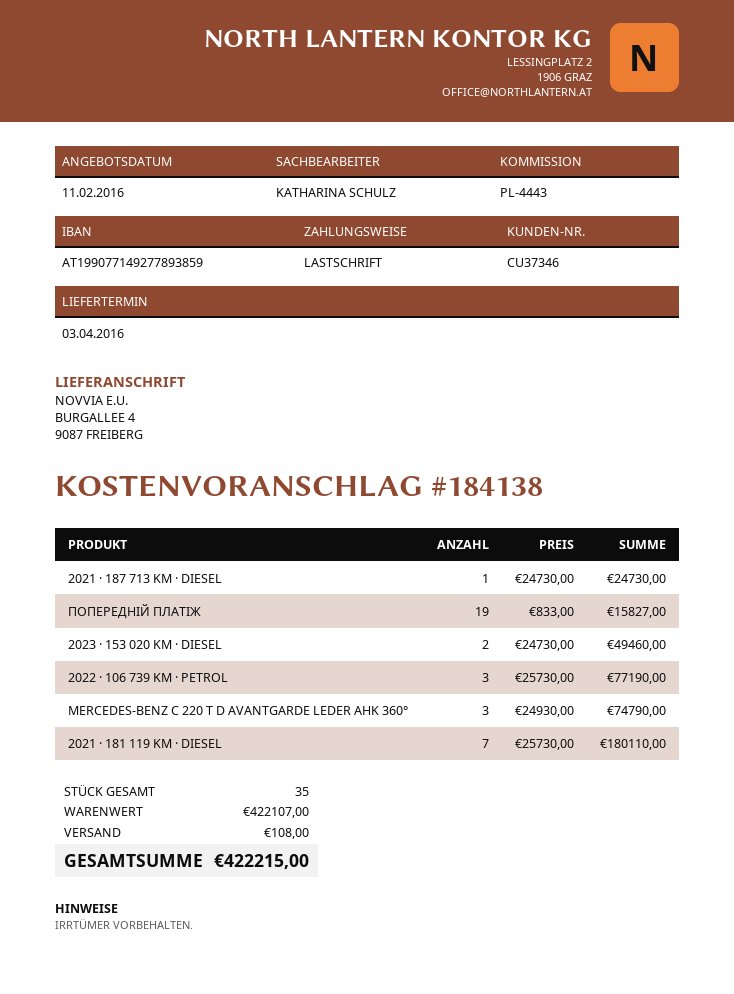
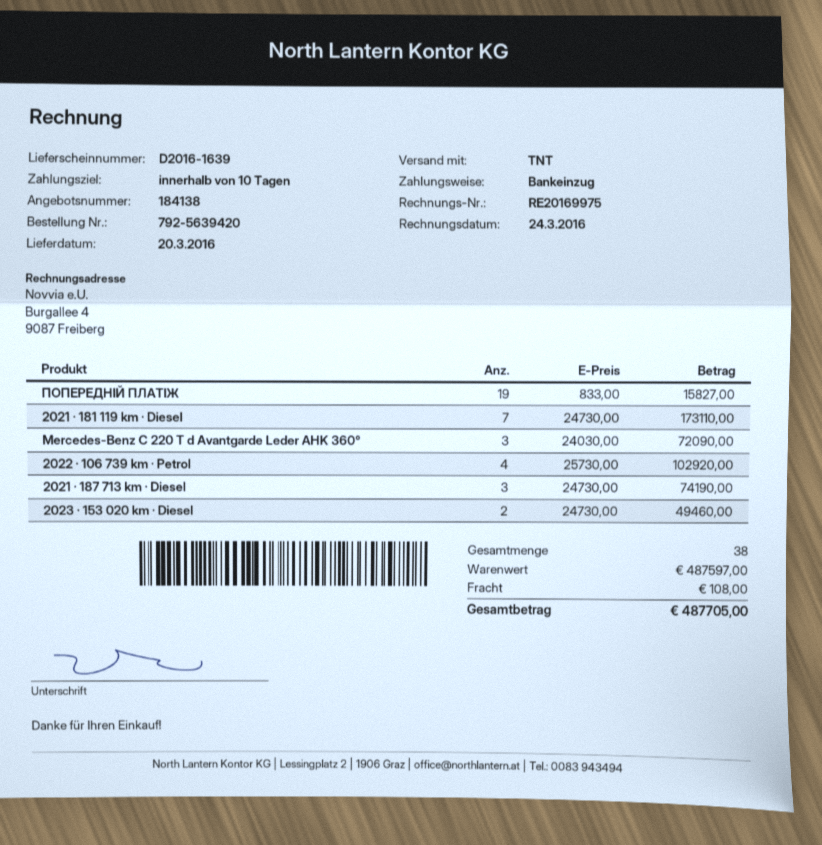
delivery date: 2016-04-03 -> 2016-03-20
2021 · 187 713 KM · DIESEL: 1 x 24730.00 = 24730.00 -> 3 x 24730.00 = 74190.00
2022 · 106 739 KM · PETROL: 3 x 25730.00 = 77190.00 -> 4 x 25730.00 = 102920.00
MERCEDES-BENZ C 220 T D AVANTGARDE LEDER AHK 360°: 3 x 24930.00 = 74790.00 -> 3 x 24030.00 = 72090.00
2021 · 181 119 KM · DIESEL: 7 x 25730.00 = 180110.00 -> 7 x 24730.00 = 173110.00
total quantity: 35 -> 38
subtotal: 422107.00 -> 487597.00
total: 422215.00 -> 487705.00

